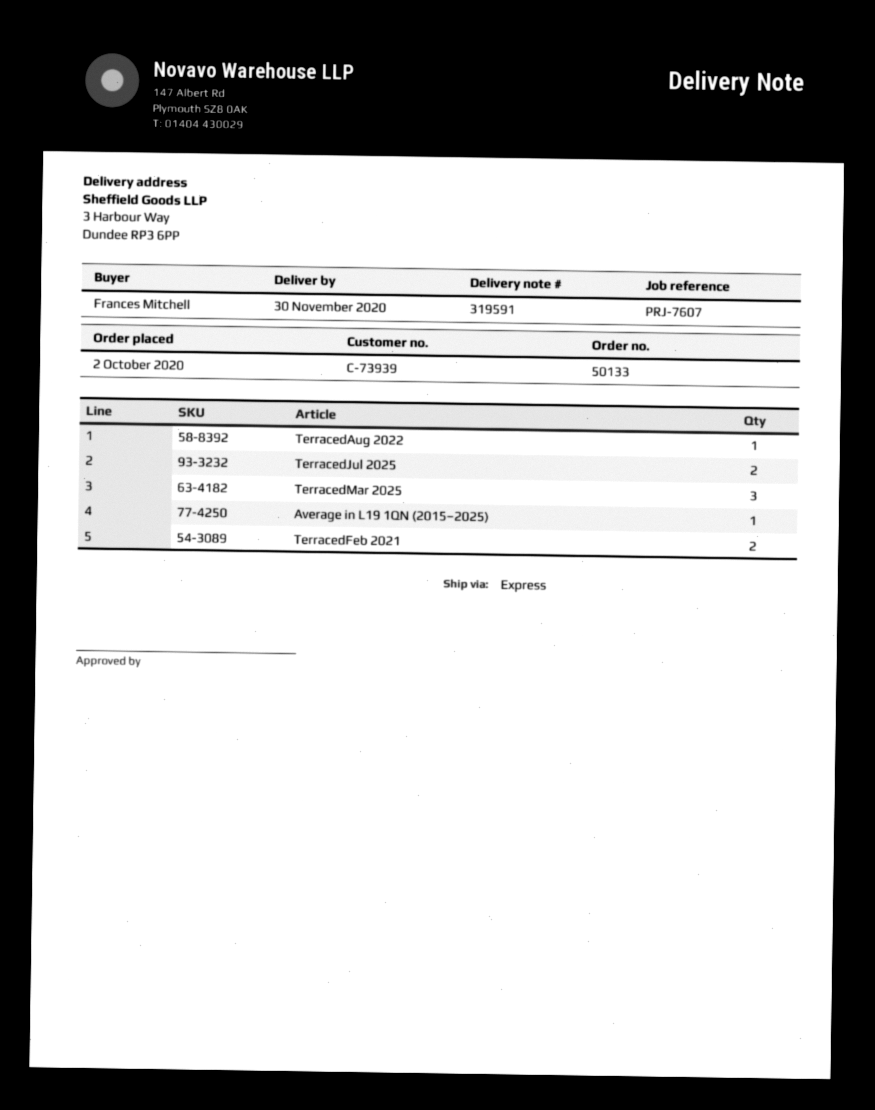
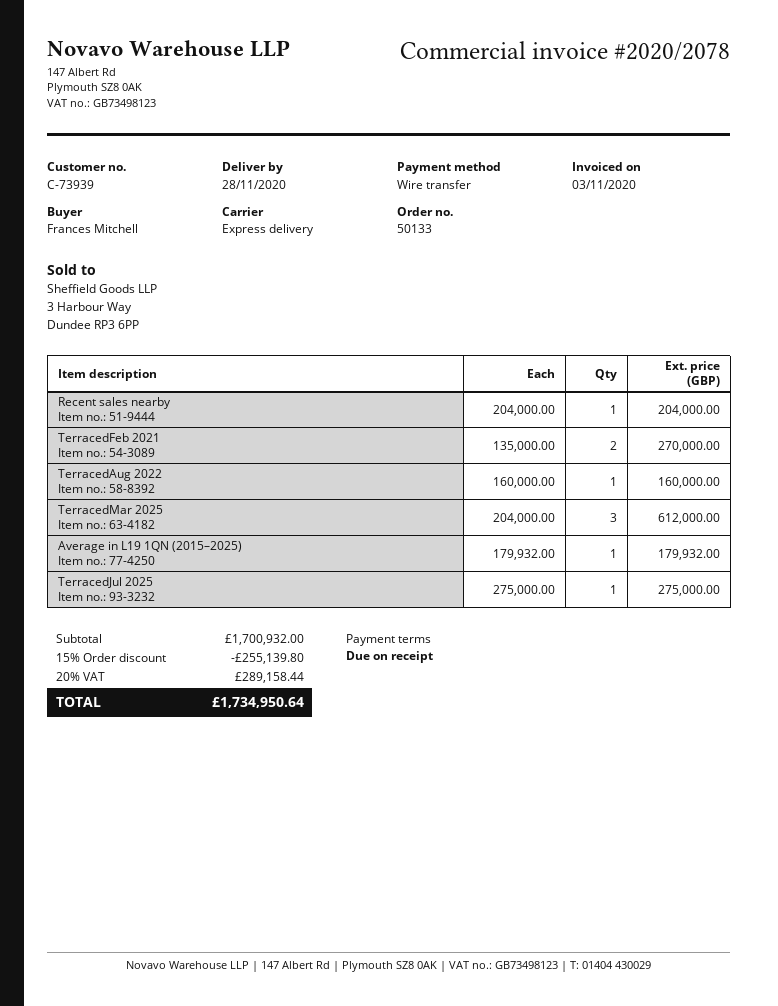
delivery date: 2020-11-30 -> 2020-11-28
TerracedJul 2025: 2 -> 1
Recent sales nearby: none -> 1

